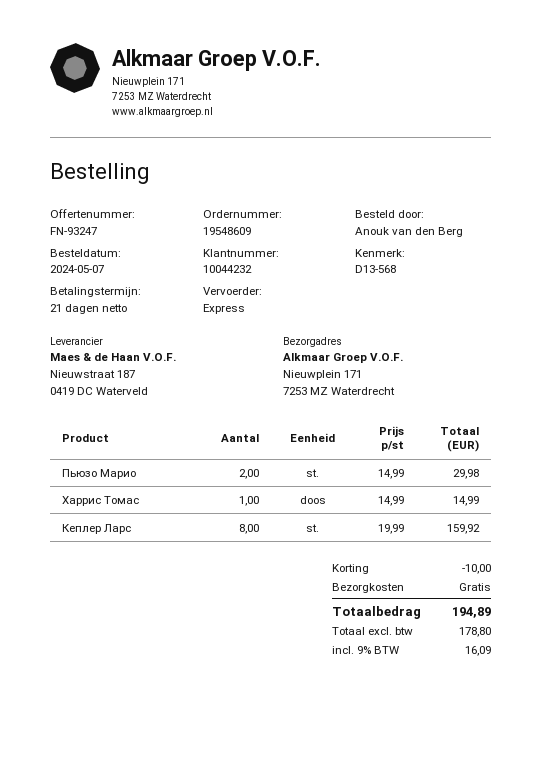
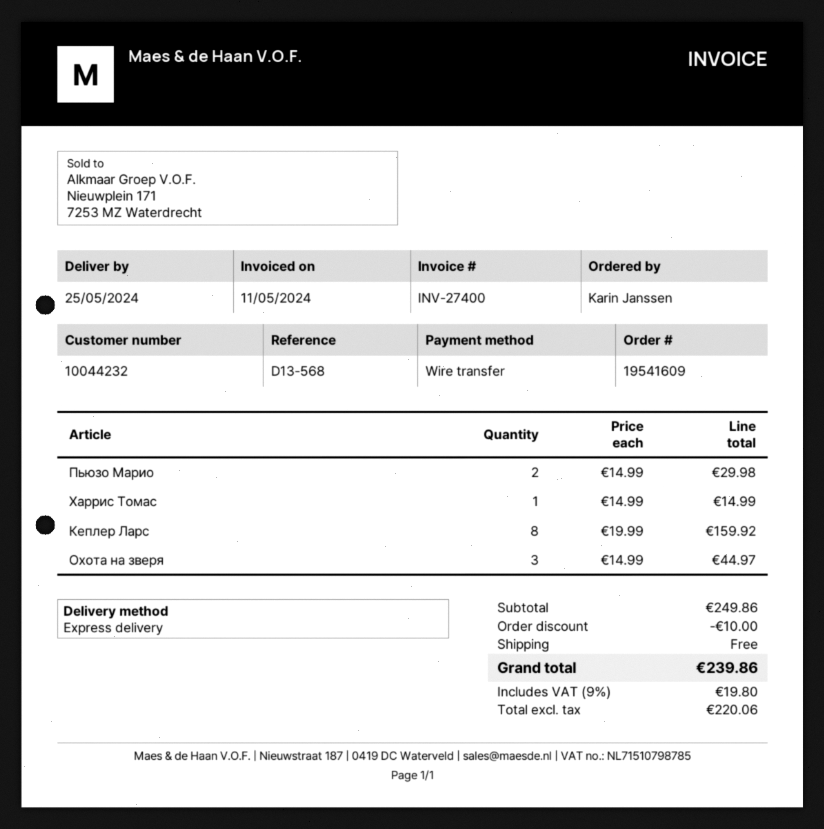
order number: 19548609 -> 19541609
ordered by: Anouk van den Berg -> Karin Janssen
Охота на зверя: none -> 3 x 14.99 = 44.97
net: 178.80 -> 220.06
tax: 9% = 16.09 -> 9% = 19.80
total: 194.89 -> 239.86

